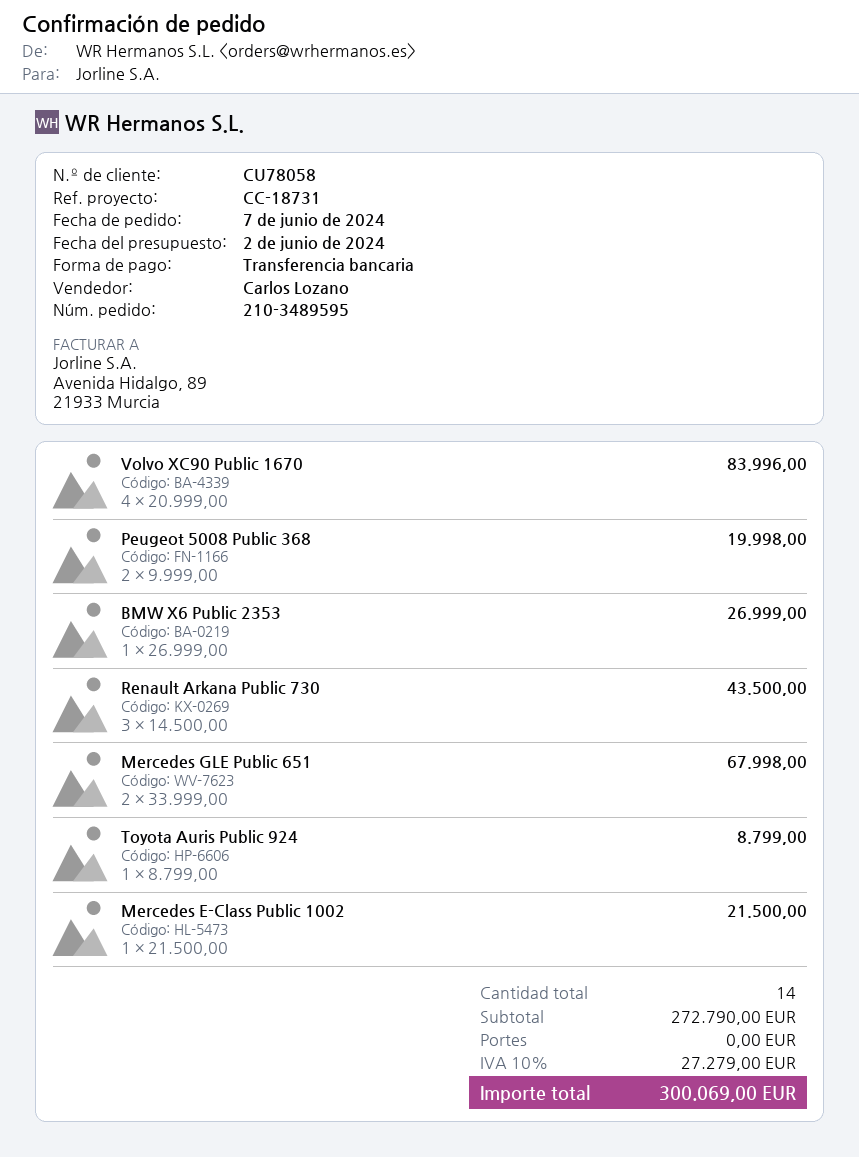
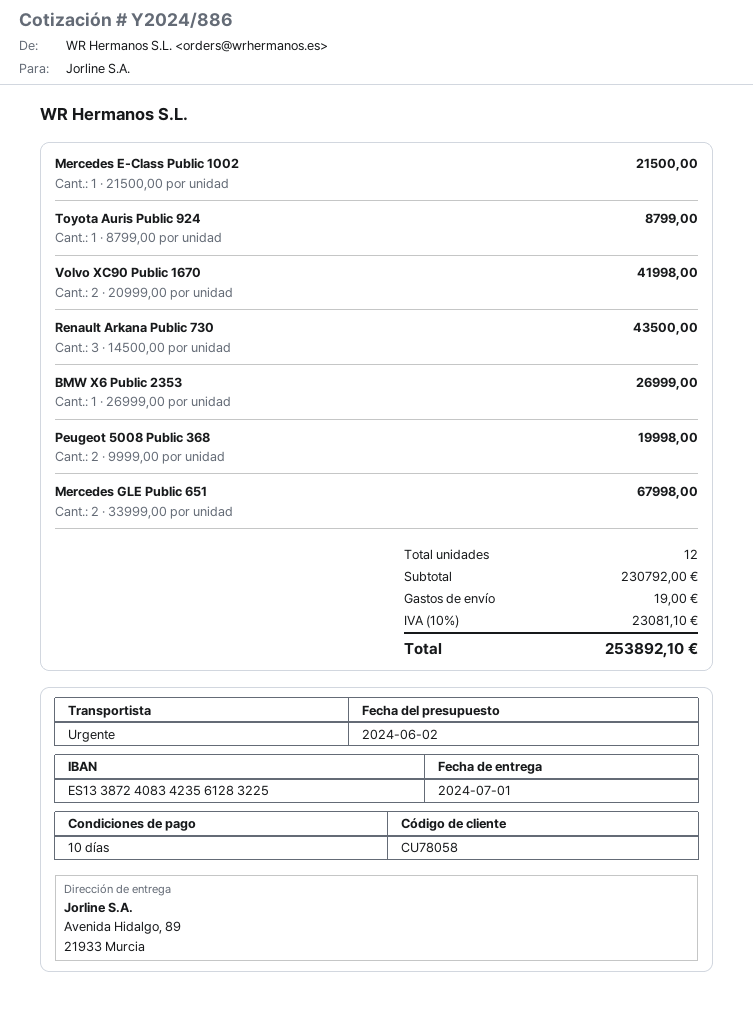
Volvo XC90 Public 1670: 4 x 20999.00 = 83996.00 -> 2 x 20999.00 = 41998.00
total quantity: 14 -> 12
subtotal: 272790.00 -> 230792.00
shipping: 0.00 -> 19.00
tax: 10% = 27279.00 -> 10% = 23081.10
total: 300069.00 -> 253892.10

